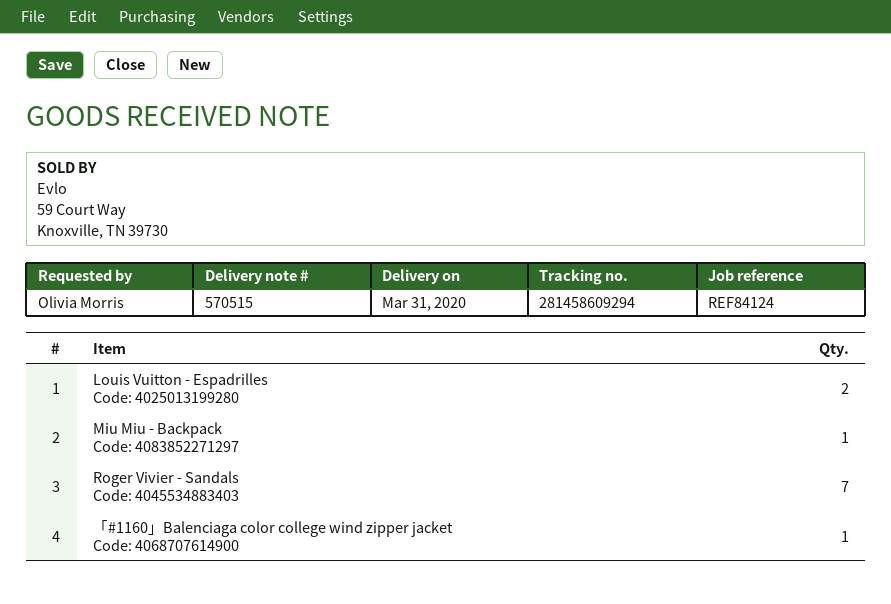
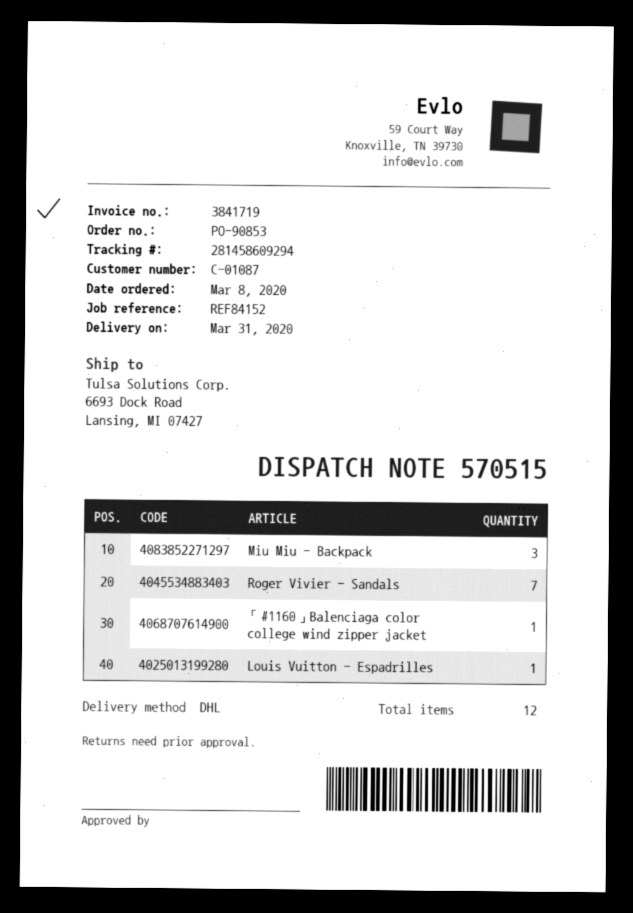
reference: REF84124 -> REF84152
Louis Vuitton - Espadrilles: 2 -> 1
Miu Miu - Backpack: 1 -> 3

